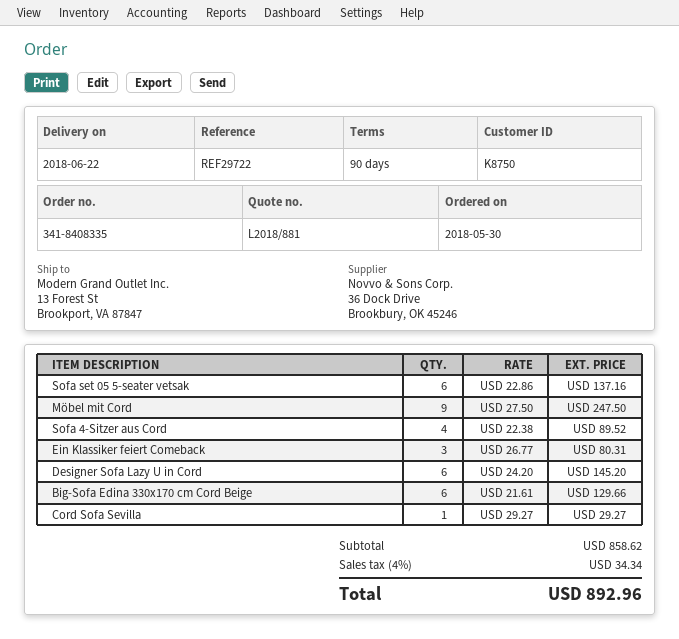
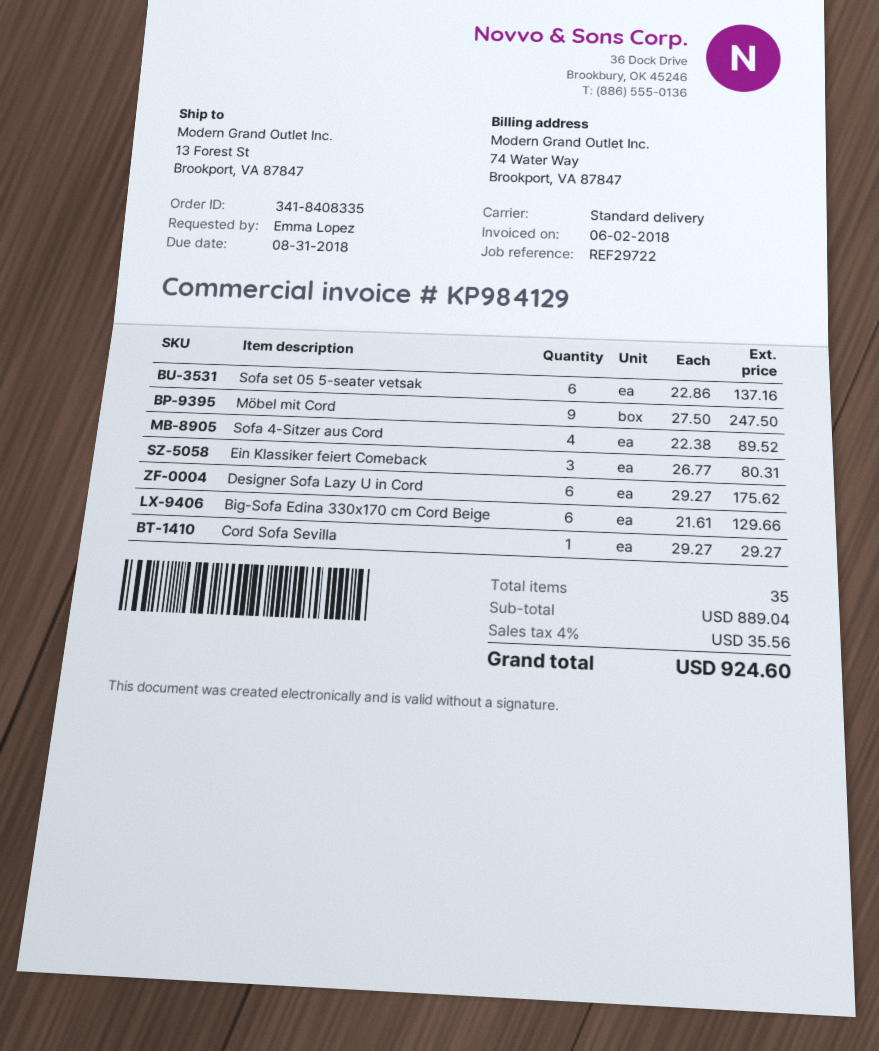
Designer Sofa Lazy U in Cord: 6 x 24.20 = 145.20 -> 6 x 29.27 = 175.62
subtotal: 858.62 -> 889.04
tax: 4% = 34.34 -> 4% = 35.56
total: 892.96 -> 924.60

